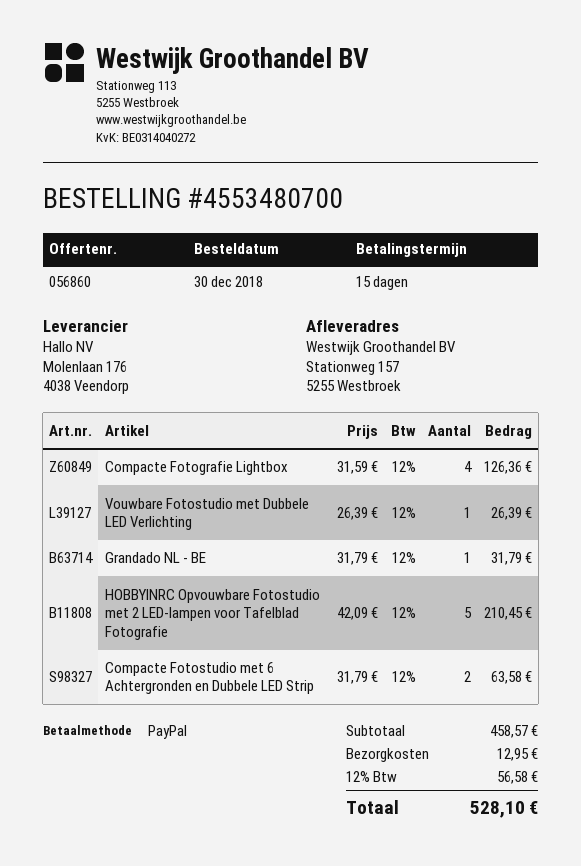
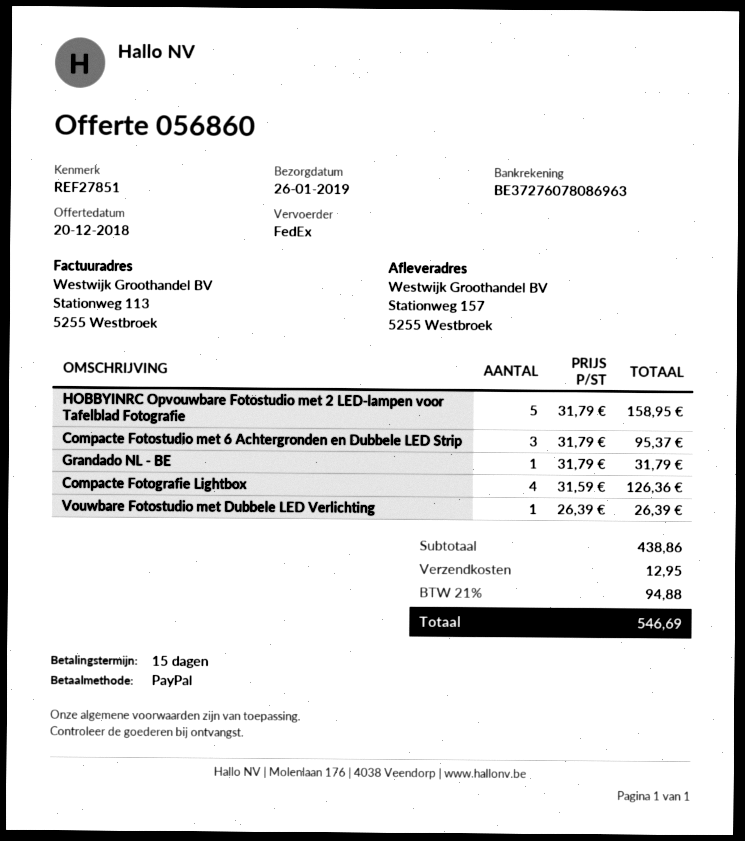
HOBBYINRC Opvouwbare Fotostudio met 2 LED-lampen voor Tafelblad Fotografie: 5 x 42.09 = 210.45 -> 5 x 31.79 = 158.95
Compacte Fotostudio met 6 Achtergronden en Dubbele LED Strip: 2 x 31.79 = 63.58 -> 3 x 31.79 = 95.37
subtotal: 458.57 -> 438.86
tax: 12% = 56.58 -> 21% = 94.88
total: 528.10 -> 546.69

